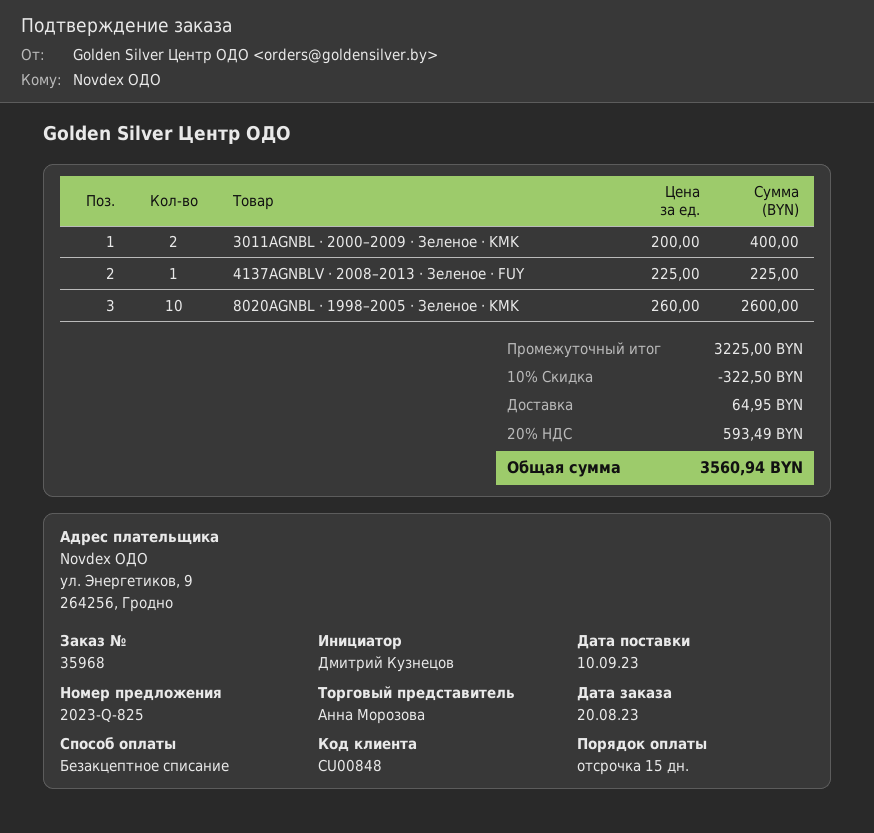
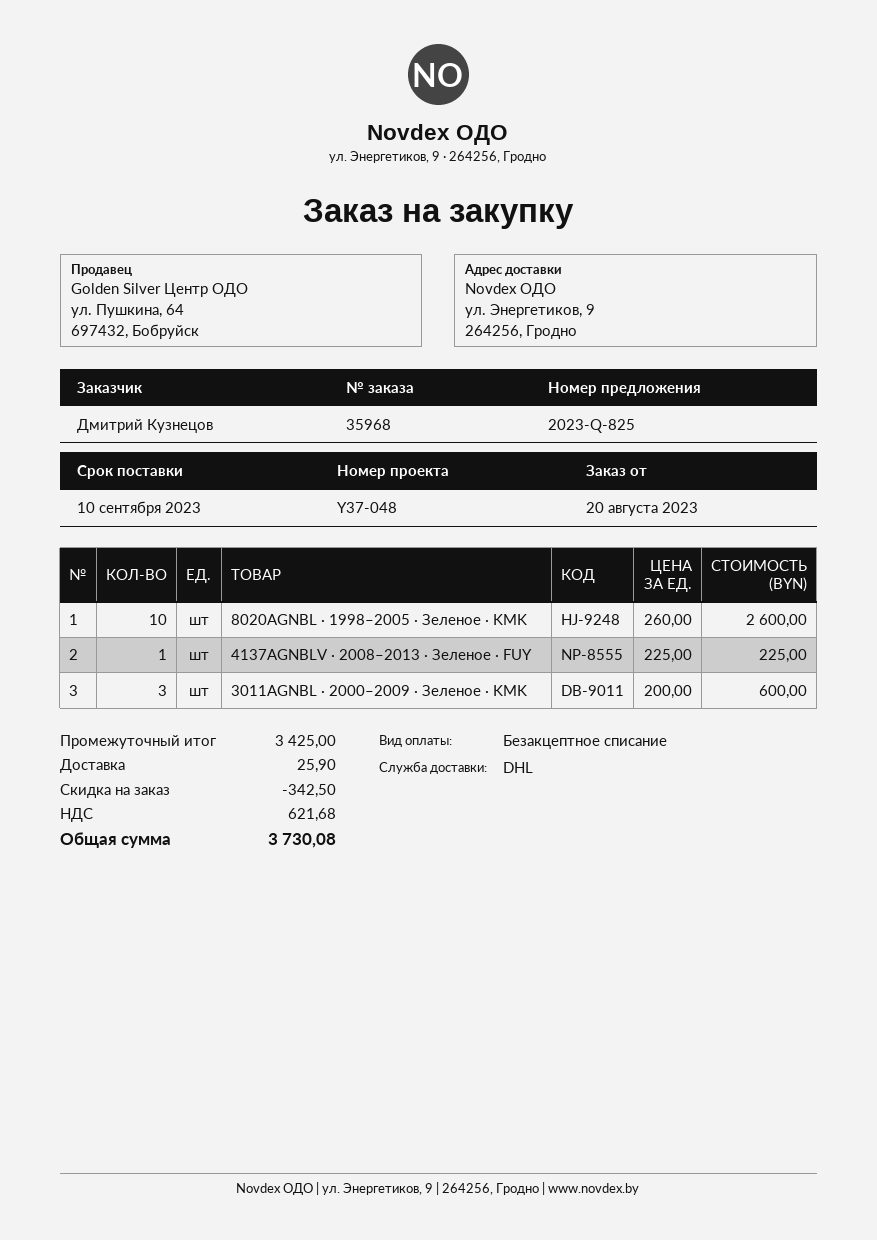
3011AGNBL · 2000–2009 · Зеленое · KMK: 2 x 200.00 = 400.00 -> 3 x 200.00 = 600.00
subtotal: 3225.00 -> 3425.00
discount: 322.50 -> 342.50
shipping: 64.95 -> 25.90
tax: 593.49 -> 621.68
total: 3560.94 -> 3730.08

